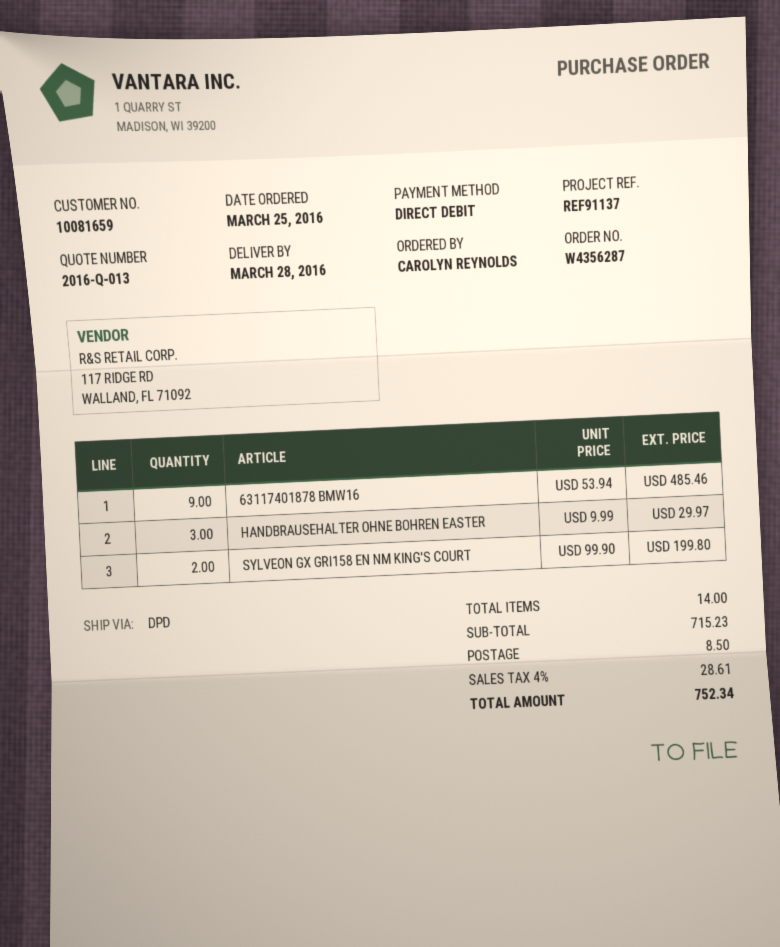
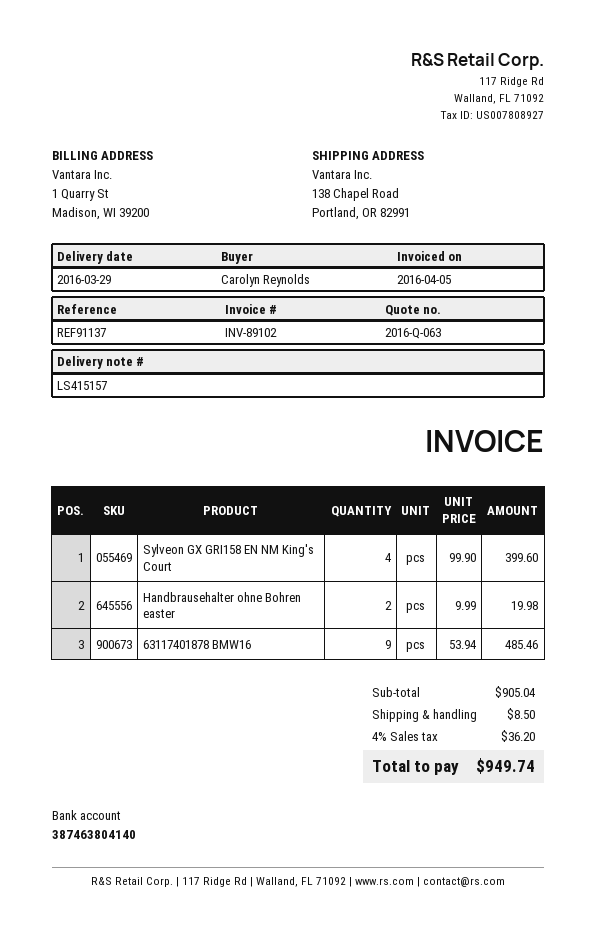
quote number: 2016-Q-013 -> 2016-Q-063
delivery date: 2016-03-28 -> 2016-03-29
HANDBRAUSEHALTER OHNE BOHREN EASTER: 3 x 9.99 = 29.97 -> 2 x 9.99 = 19.98
SYLVEON GX GRI158 EN NM KING'S COURT: 2 x 99.90 = 199.80 -> 4 x 99.90 = 399.60
subtotal: 715.23 -> 905.04
tax: 4% = 28.61 -> 4% = 36.20
total: 752.34 -> 949.74

